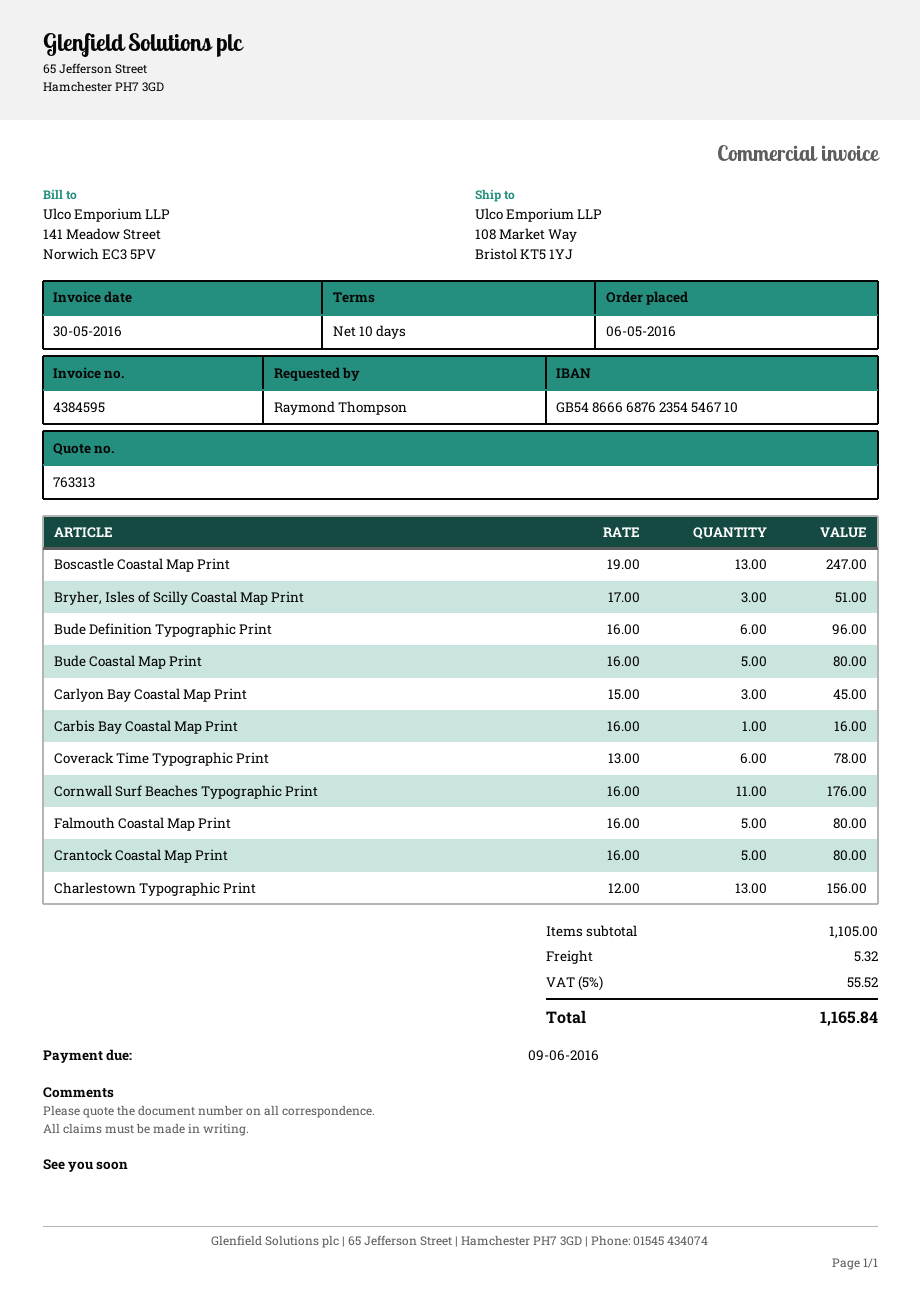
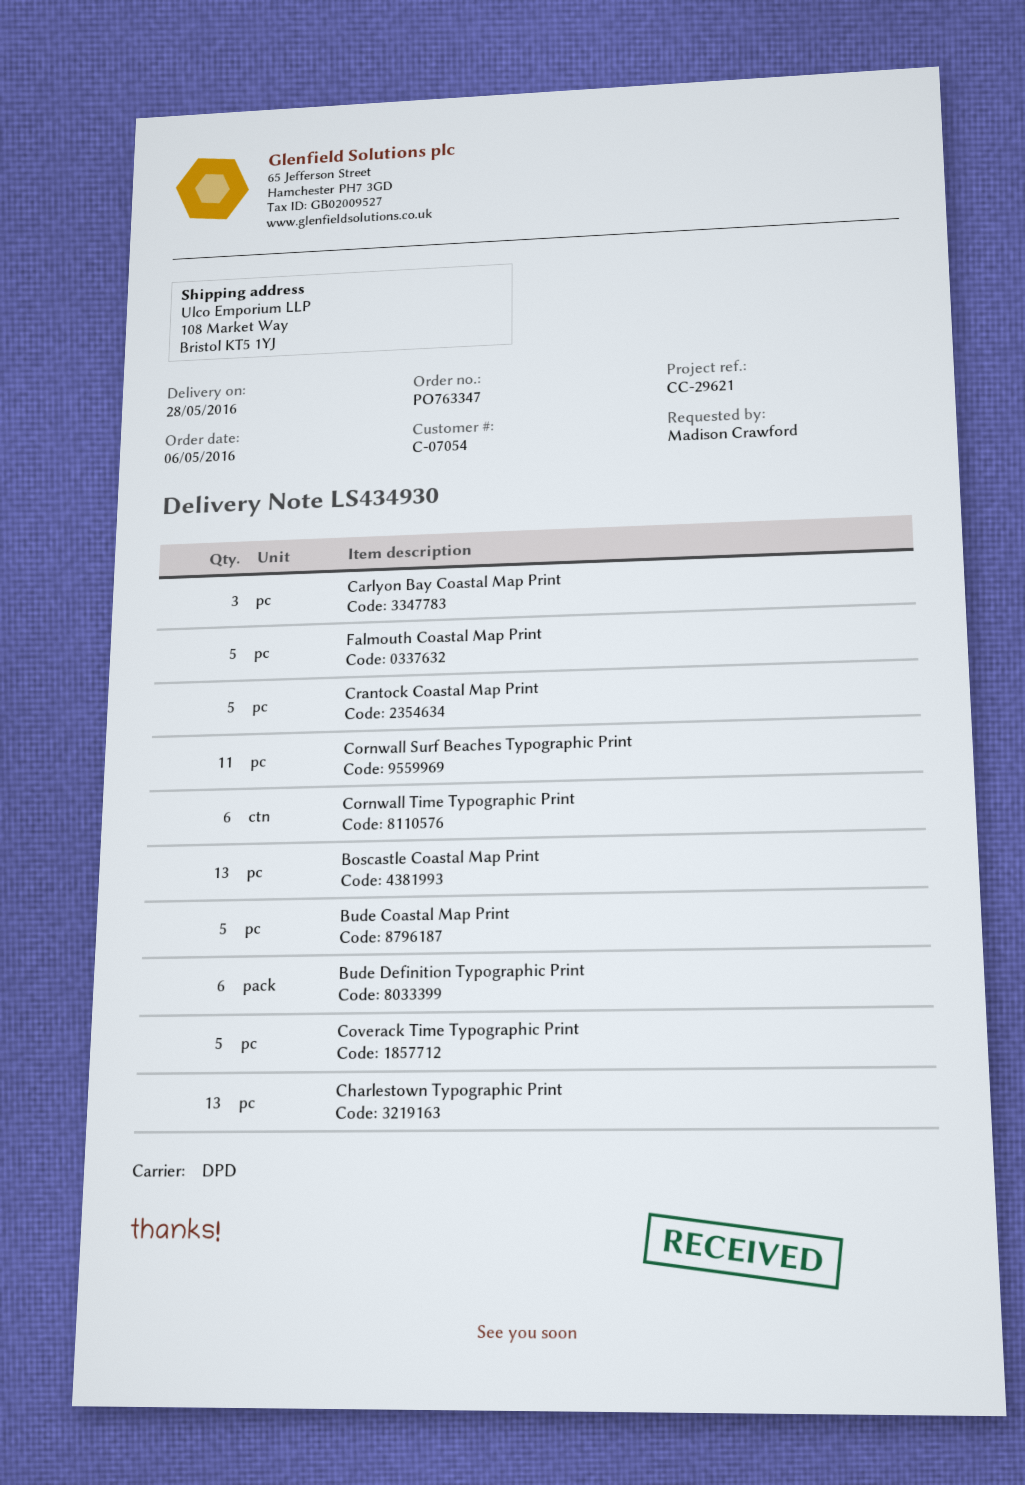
ordered by: Raymond Thompson -> Madison Crawford
Bryher, Isles of Scilly Coastal Map Print: 3 -> none
Carbis Bay Coastal Map Print: 1 -> none
Coverack Time Typographic Print: 6 -> 5
Cornwall Time Typographic Print: none -> 6

